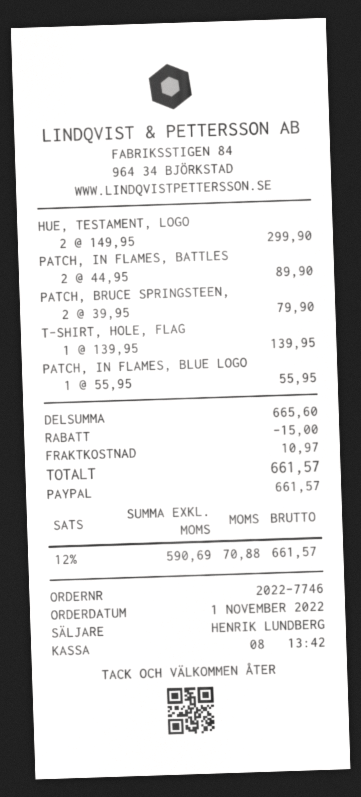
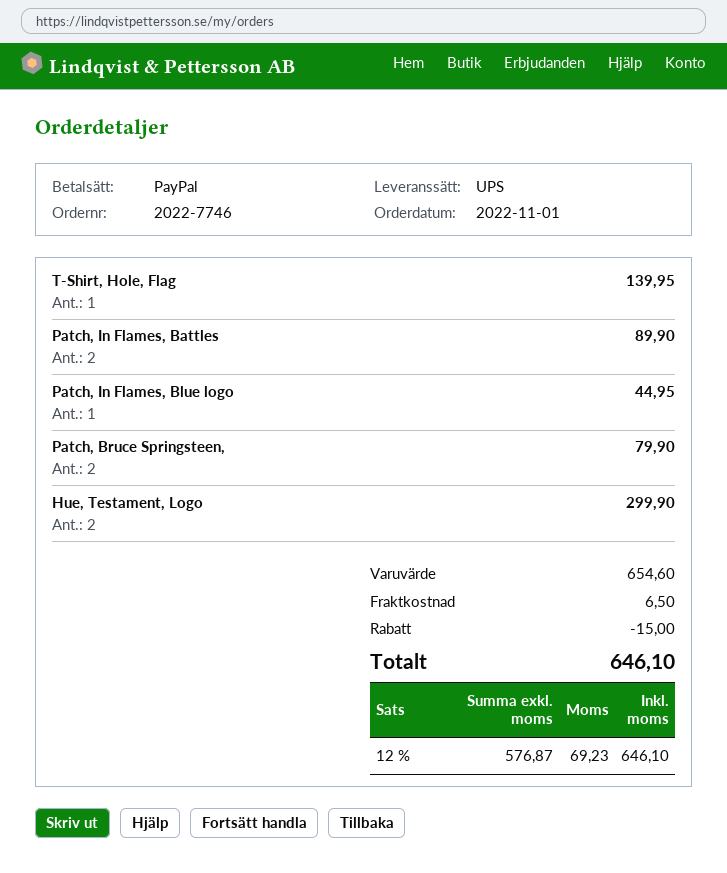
PATCH, IN FLAMES, BLUE LOGO: 1 for 55.95 -> 1 for 44.95
subtotal: 665.60 -> 654.60
shipping: 10.97 -> 6.50
net: 590.69 -> 576.87
tax: 12% = 70.88 -> 12% = 69.23
total: 661.57 -> 646.10

